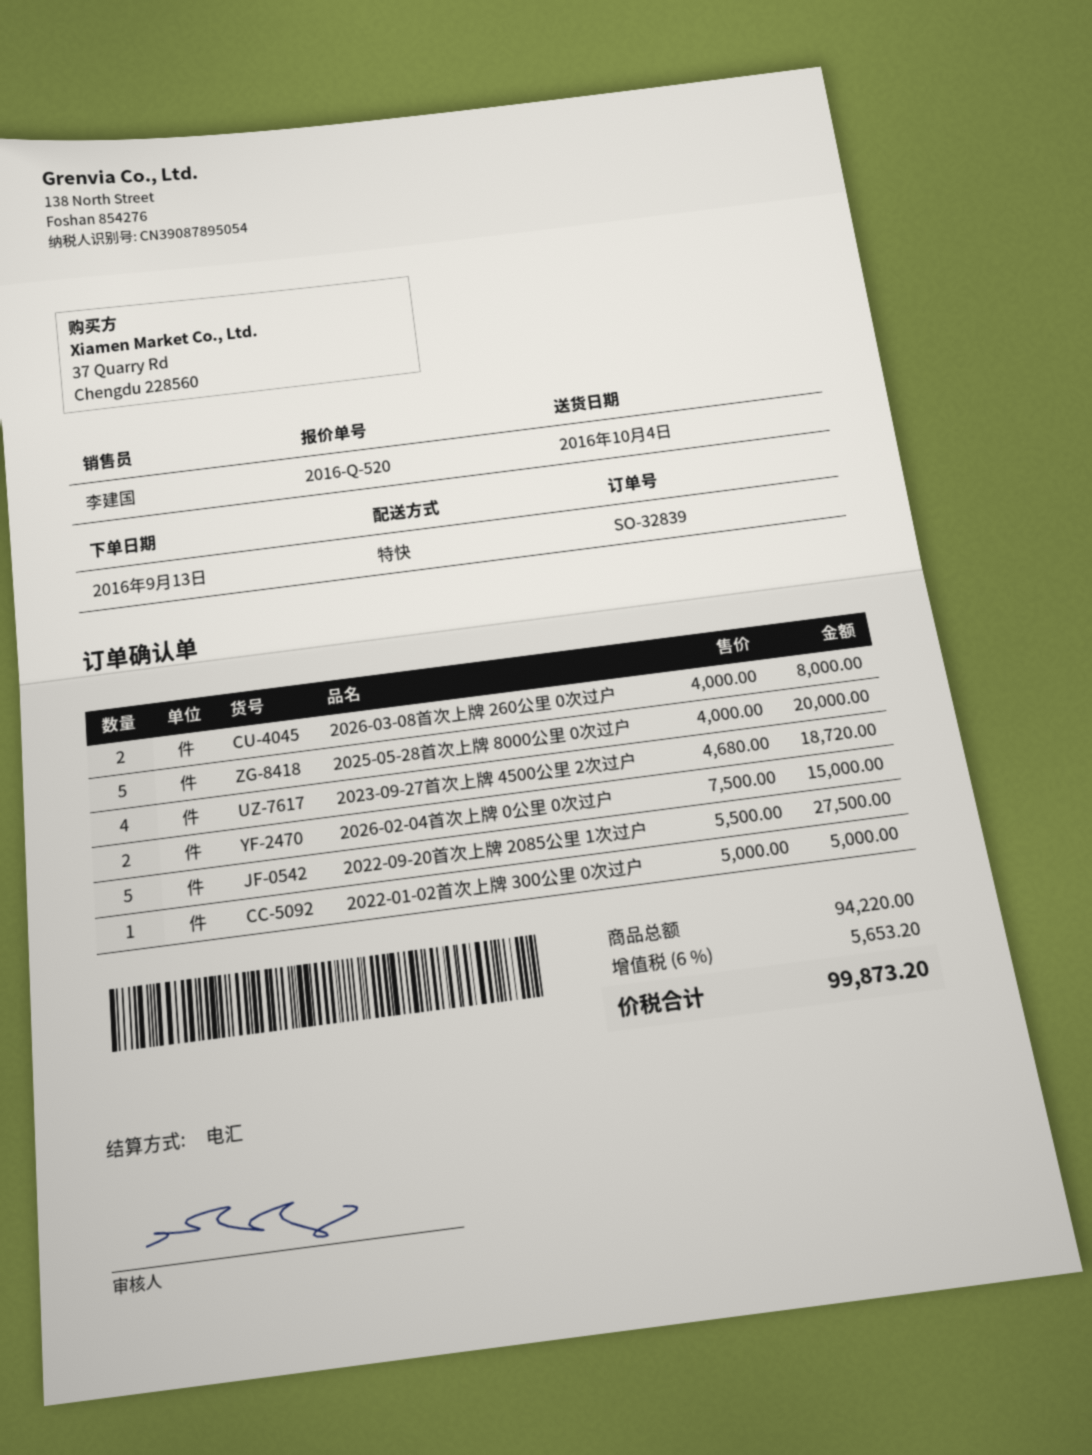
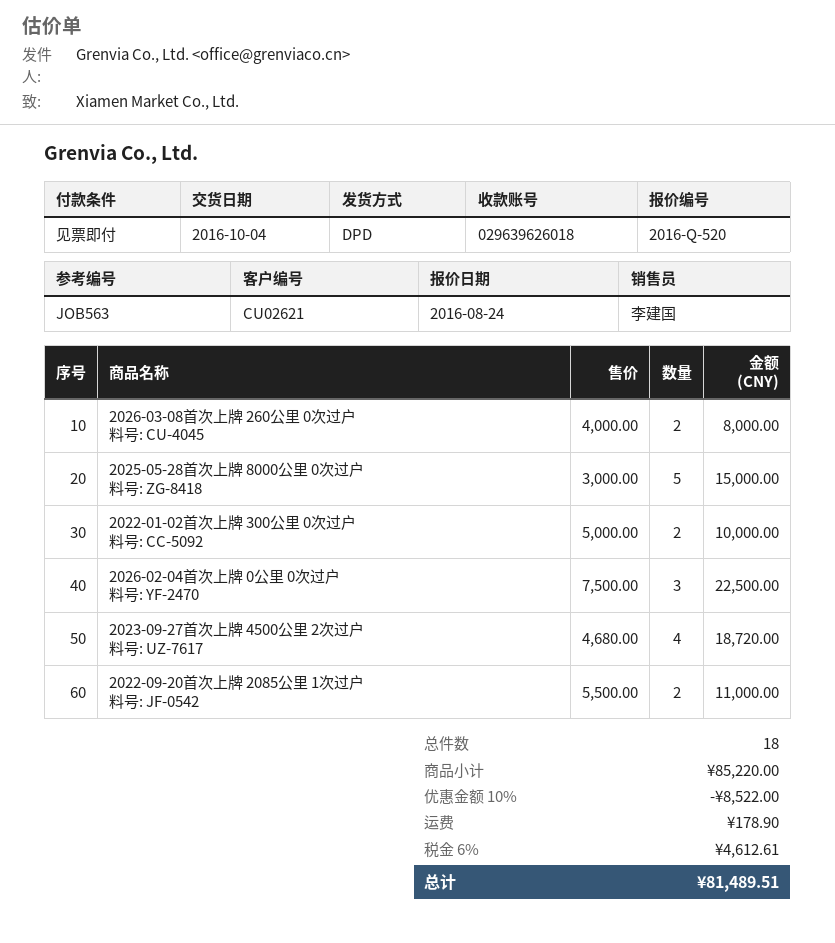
shipping method: express -> DPD
2025-05-28首次上牌 8000公里 0次过户: 5 x 4000.00 = 20000.00 -> 5 x 3000.00 = 15000.00
2026-02-04首次上牌 0公里 0次过户: 2 x 7500.00 = 15000.00 -> 3 x 7500.00 = 22500.00
2022-09-20首次上牌 2085公里 1次过户: 5 x 5500.00 = 27500.00 -> 2 x 5500.00 = 11000.00
2022-01-02首次上牌 300公里 0次过户: 1 x 5000.00 = 5000.00 -> 2 x 5000.00 = 10000.00
subtotal: 94220.00 -> 85220.00
discount: none -> 10% = 8522.00
shipping: none -> 178.90
tax: 6% = 5653.20 -> 6% = 4612.61
total: 99873.20 -> 81489.51

